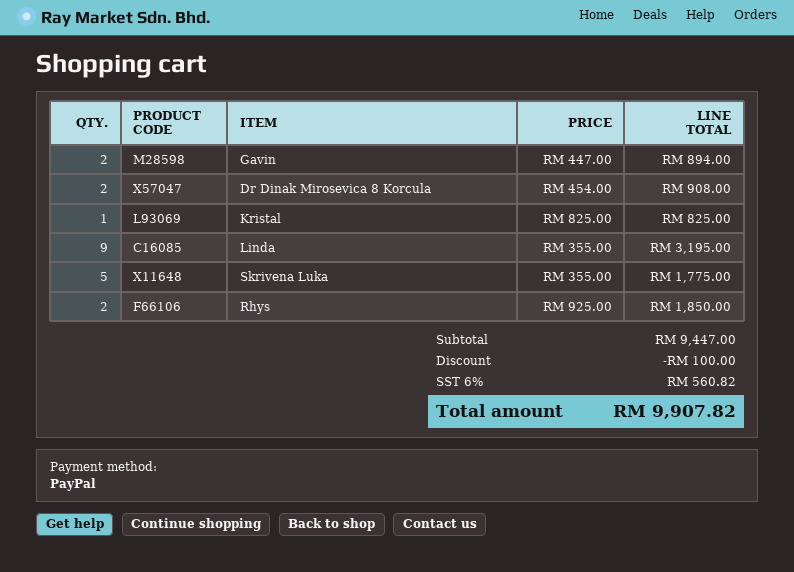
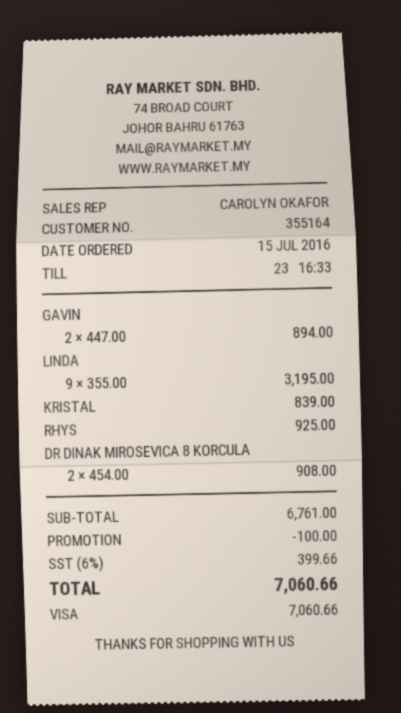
payment method: PayPal -> Visa
Kristal: 1 x 825.00 = 825.00 -> 1 x 839.00 = 839.00
Skrivena Luka: 5 x 355.00 = 1775.00 -> none
Rhys: 2 x 925.00 = 1850.00 -> 1 x 925.00 = 925.00
subtotal: 9447.00 -> 6761.00
tax: 6% = 560.82 -> 6% = 399.66
total: 9907.82 -> 7060.66

